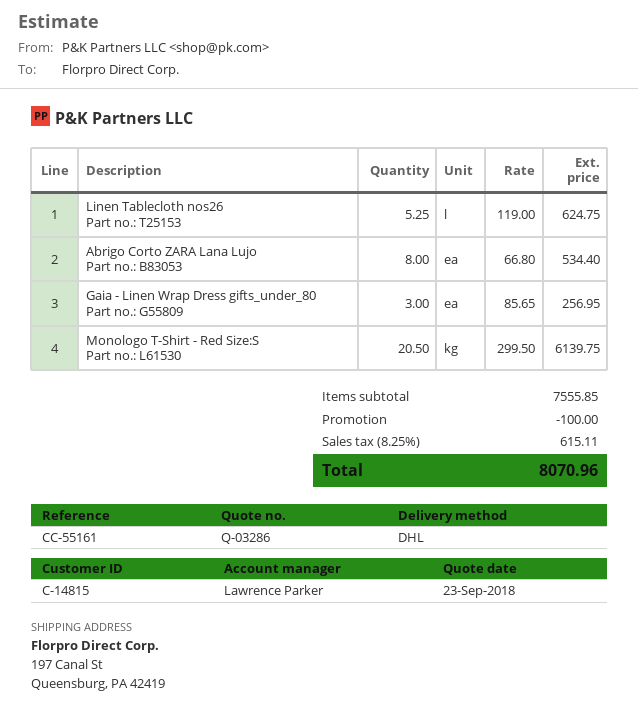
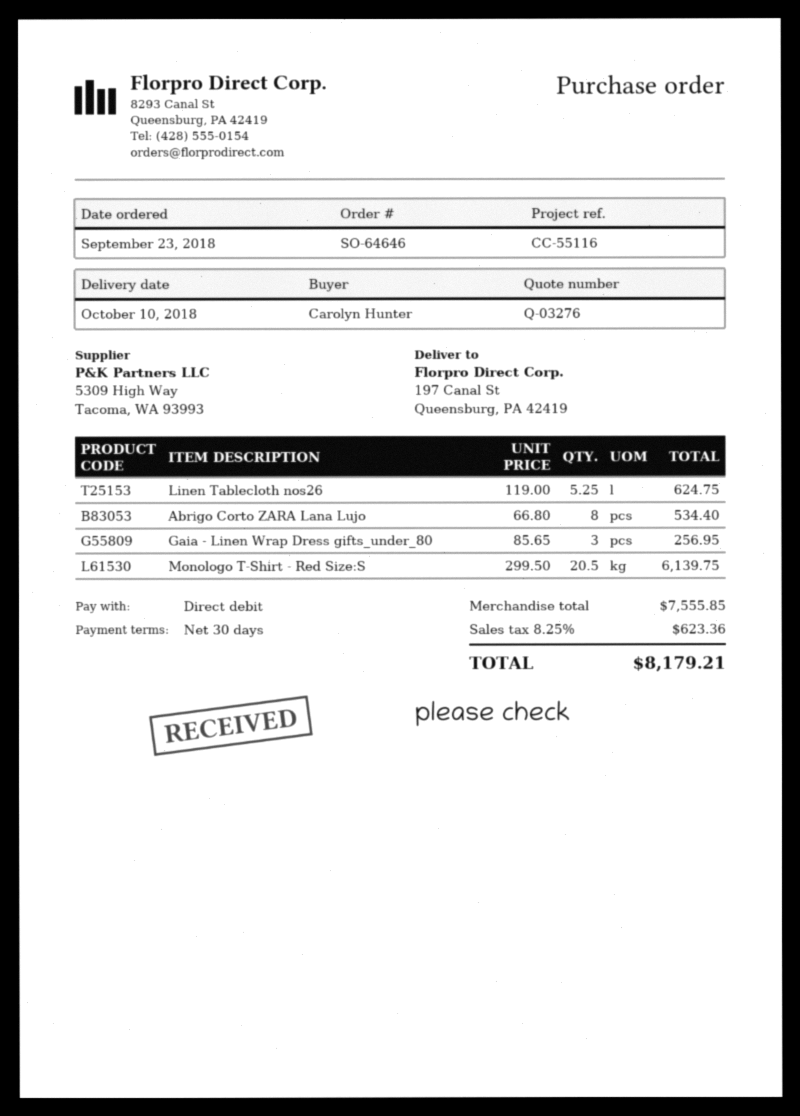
quote number: Q-03286 -> Q-03276
reference: CC-55161 -> CC-55116
discount: 100.00 -> none
tax: 8.25% = 615.11 -> 8.25% = 623.36
total: 8070.96 -> 8179.21

